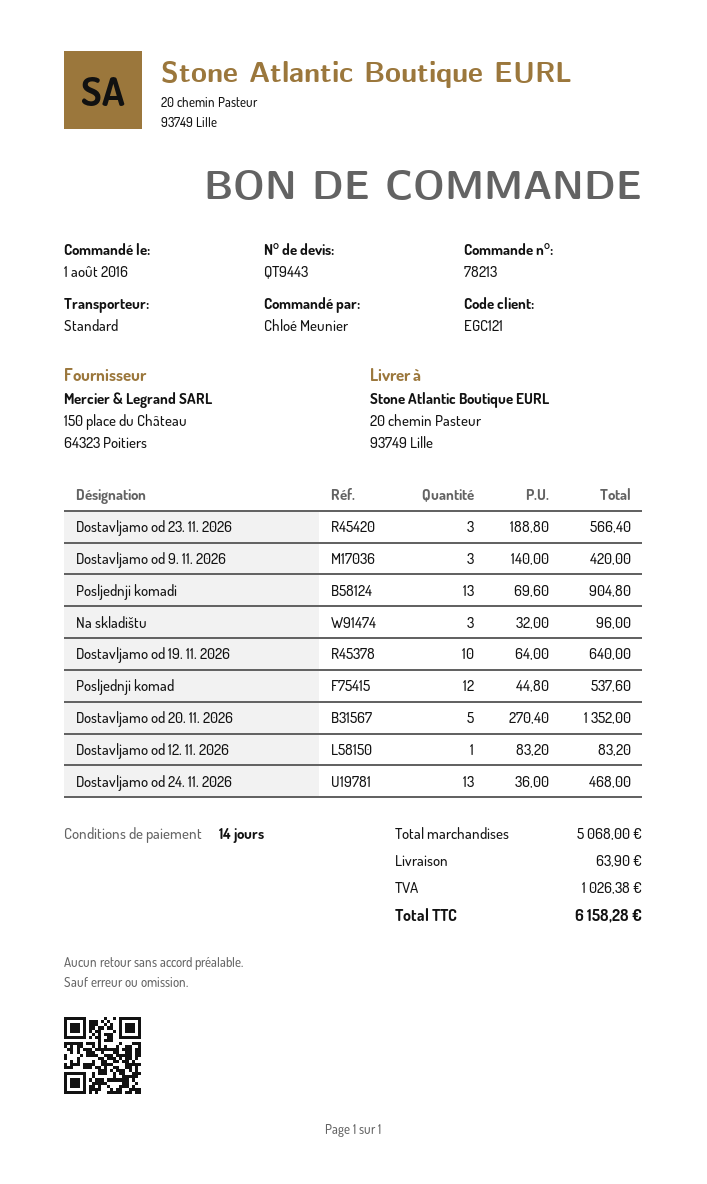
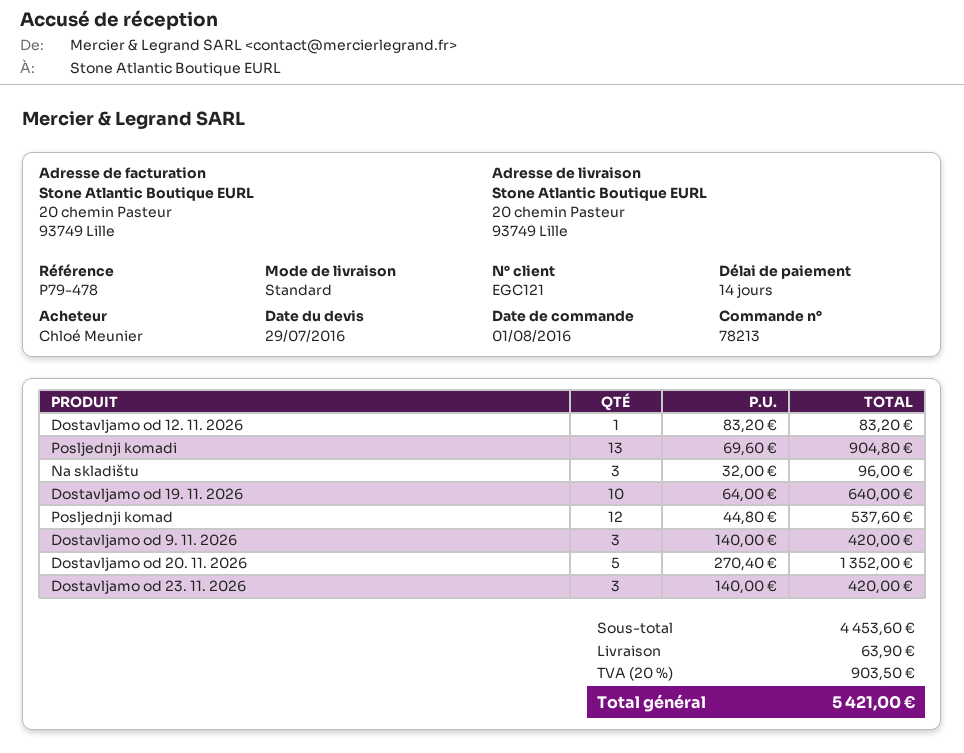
Dostavljamo od 23. 11. 2026: 3 x 188.80 = 566.40 -> 3 x 140.00 = 420.00
Dostavljamo od 24. 11. 2026: 13 x 36.00 = 468.00 -> none
subtotal: 5068.00 -> 4453.60
tax: 1026.38 -> 903.50
total: 6158.28 -> 5421.00

